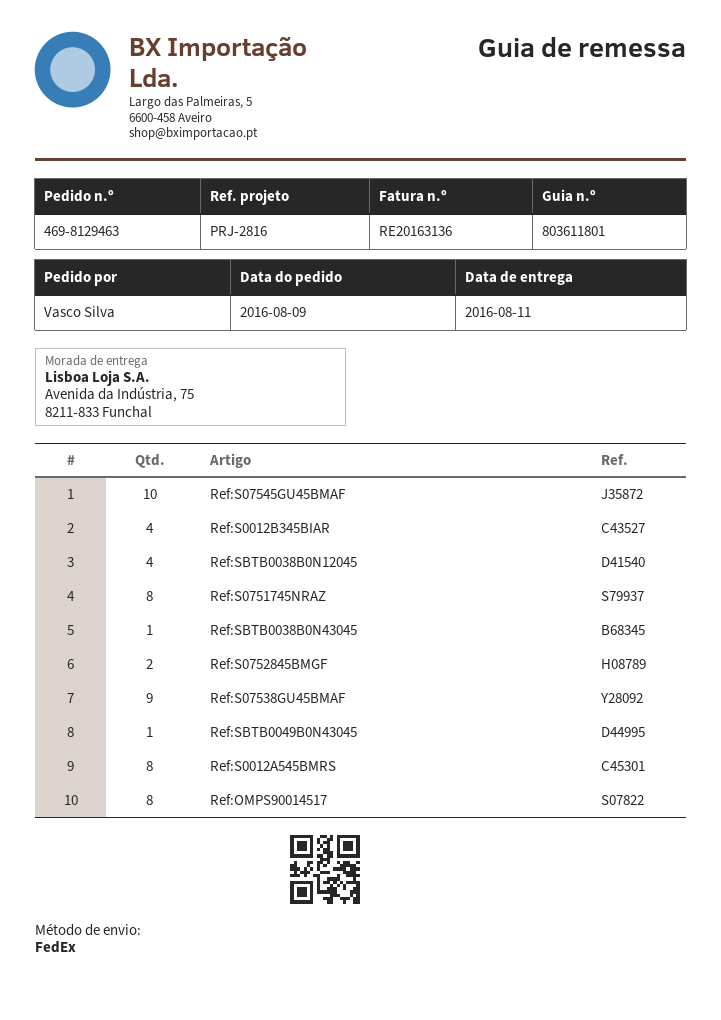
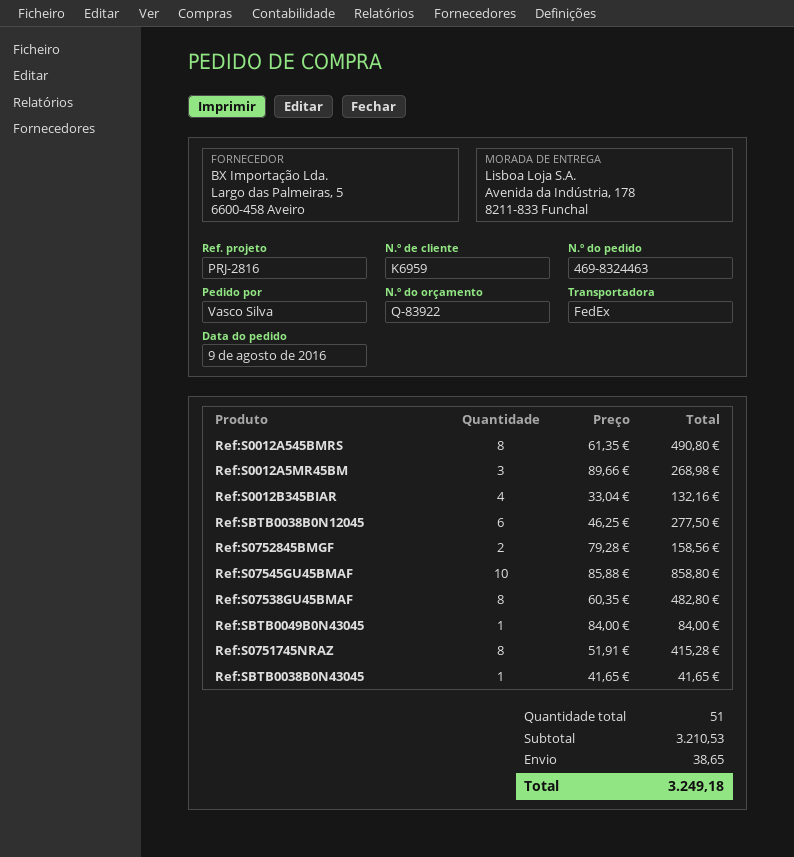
order number: 469-8129463 -> 469-8324463
ship to: Avenida da Indústria, 75, 8211-833 Funchal -> Avenida da Indústria, 178, 8211-833 Funchal
Ref:SBTB0038B0N12045: 4 -> 6
Ref:S07538GU45BMAF: 9 -> 8
Ref:OMPS90014517: 8 -> none
Ref:S0012A5MR45BM: none -> 3

